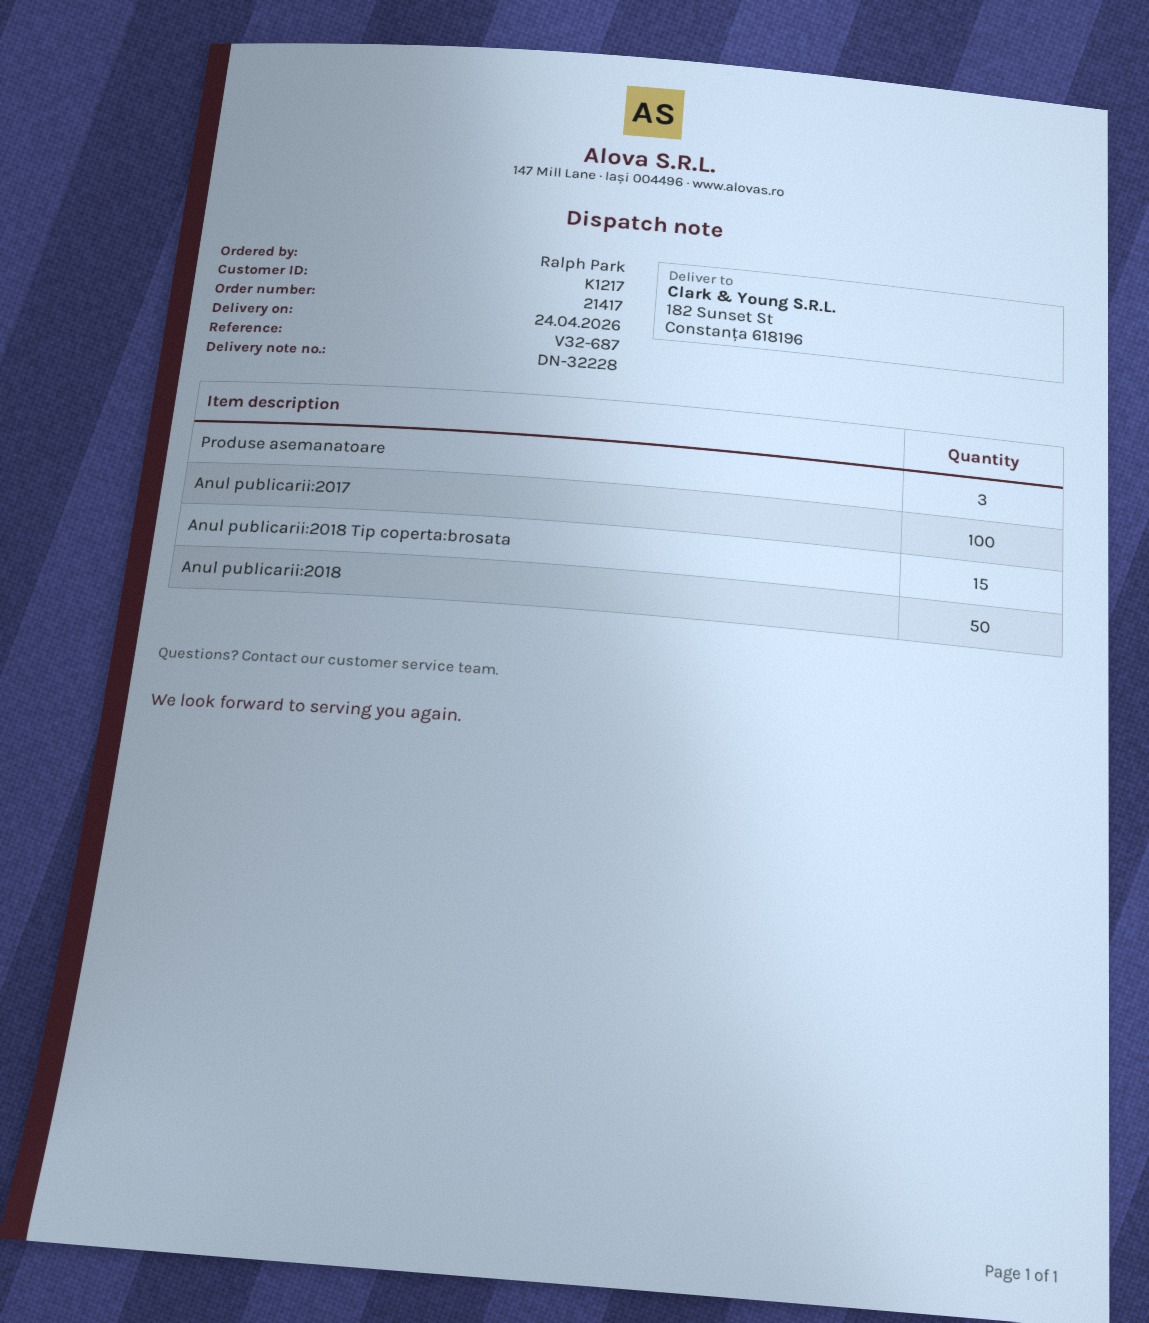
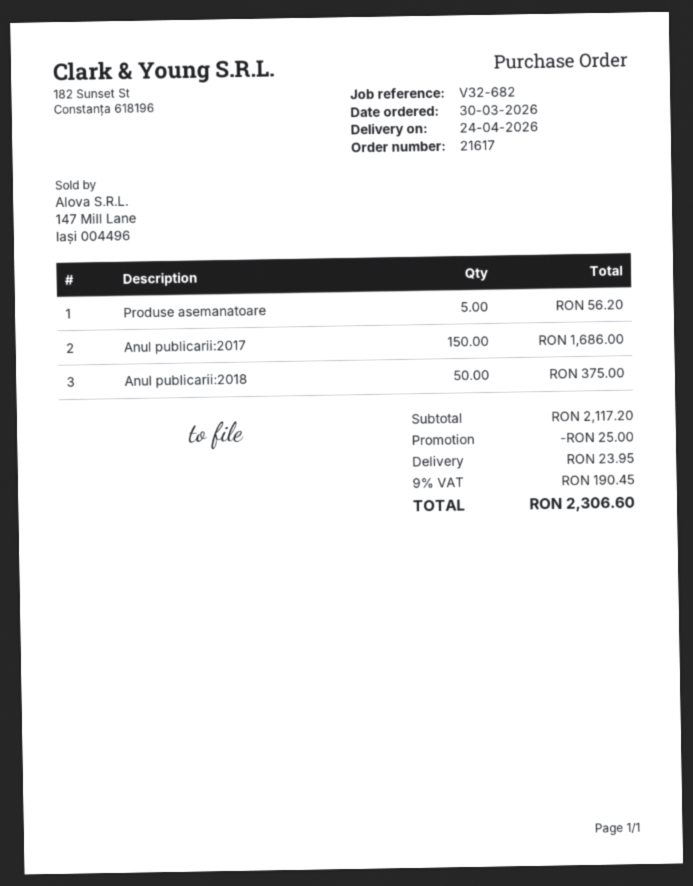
order number: 21417 -> 21617
reference: V32-687 -> V32-682
Produse asemanatoare: 3 -> 5
Anul publicarii:2017: 100 -> 150
Anul publicarii:2018 Tip coperta:brosata: 15 -> none

